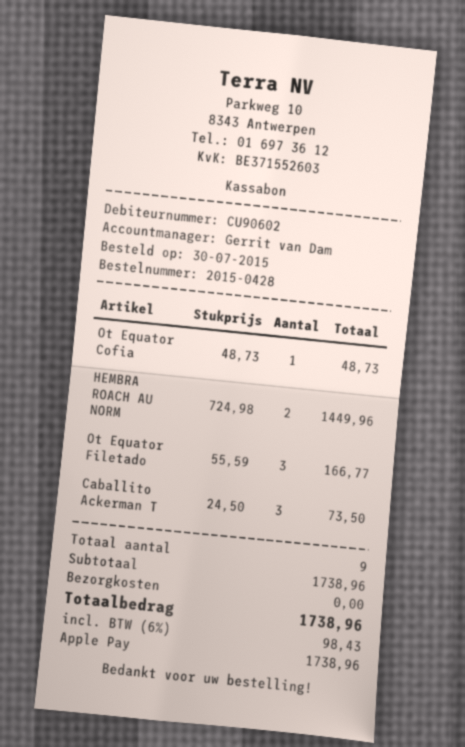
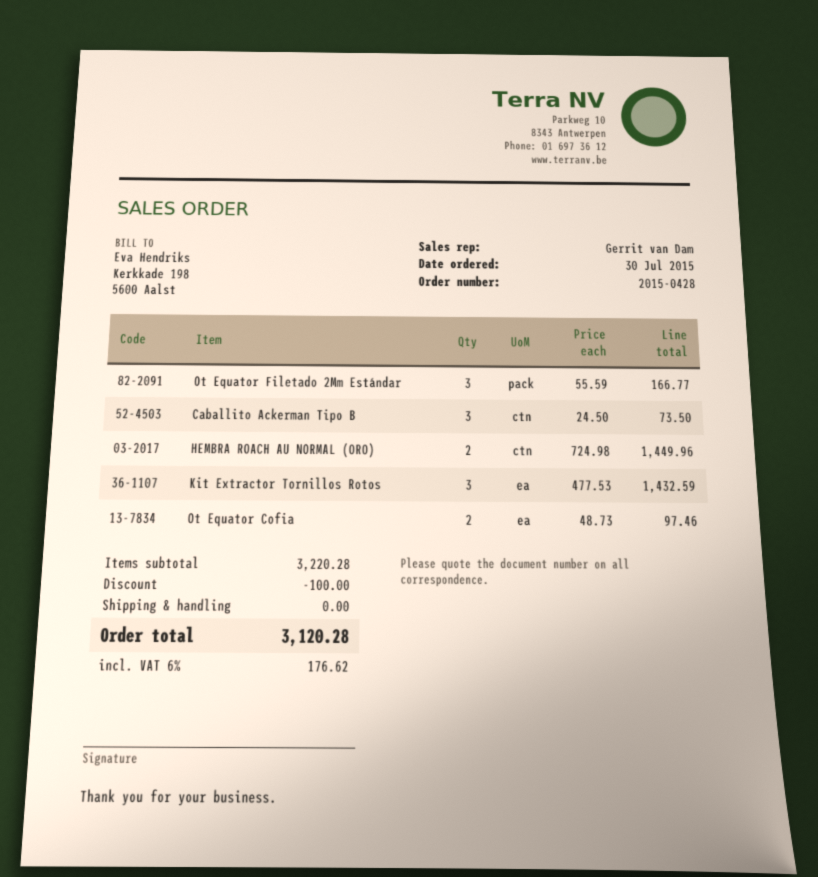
Ot Equator Cofia: 1 x 48.73 = 48.73 -> 2 x 48.73 = 97.46
Kit Extractor Tornillos Rotos: none -> 3 x 477.53 = 1432.59
subtotal: 1738.96 -> 3220.28
discount: none -> 100.00
tax: 6% = 98.43 -> 6% = 176.62
total: 1738.96 -> 3120.28

